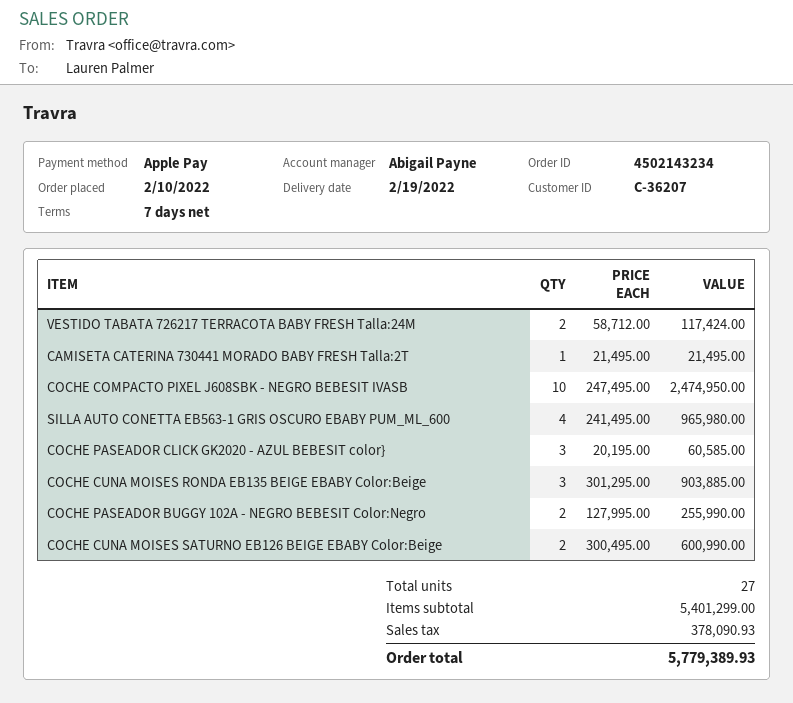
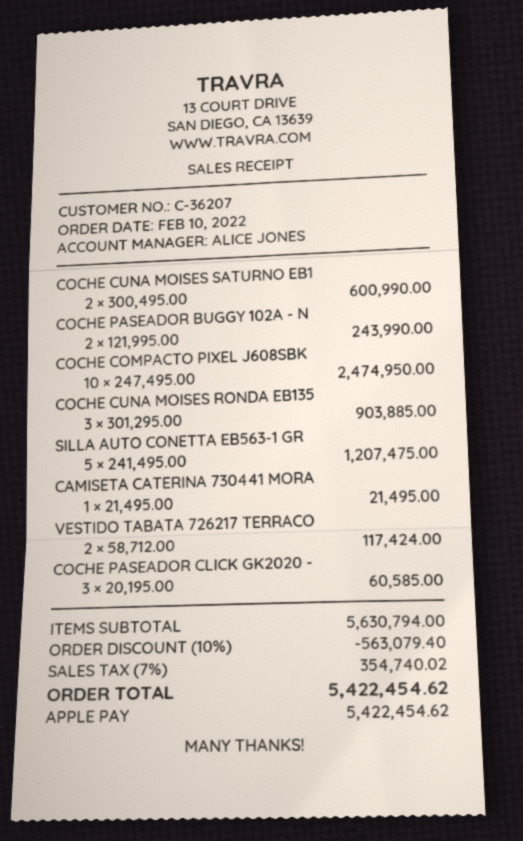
sales rep: Abigail Payne -> ALICE JONES
SILLA AUTO CONETTA EB563-1 GRIS OSCURO EBABY PUM_ML_600: 4 x 241495.00 = 965980.00 -> 5 x 241495.00 = 1207475.00
COCHE PASEADOR BUGGY 102A - NEGRO BEBESIT Color:Negro: 2 x 127995.00 = 255990.00 -> 2 x 121995.00 = 243990.00
subtotal: 5401299.00 -> 5630794.00
discount: none -> 10% = 563079.40
tax: 378090.93 -> 354740.02
total: 5779389.93 -> 5422454.62

